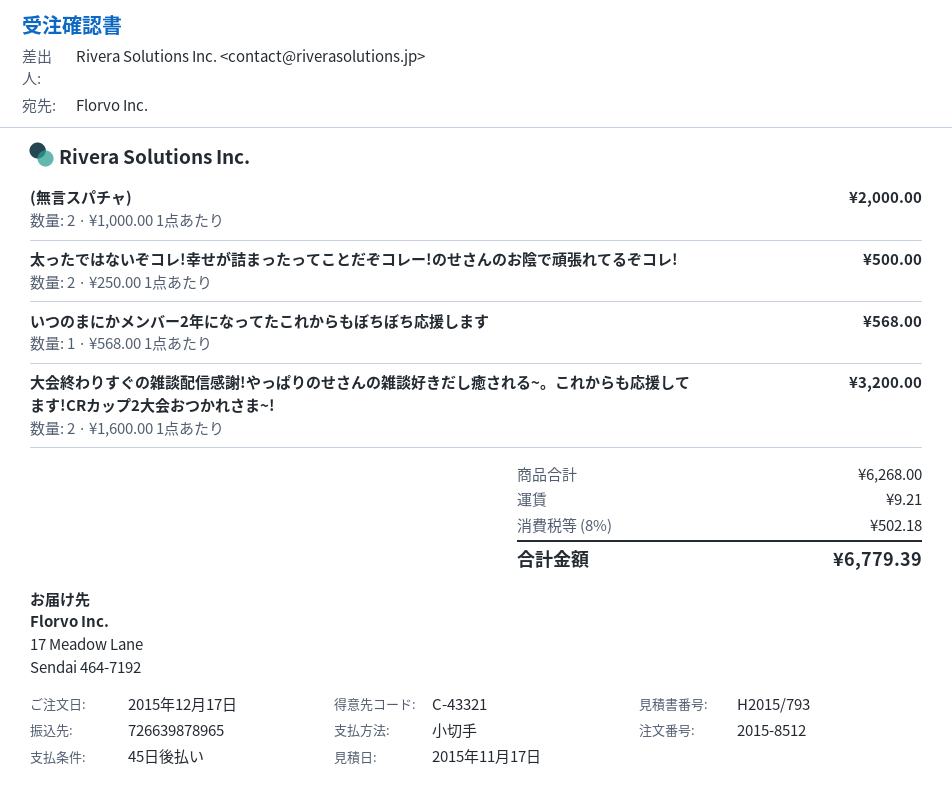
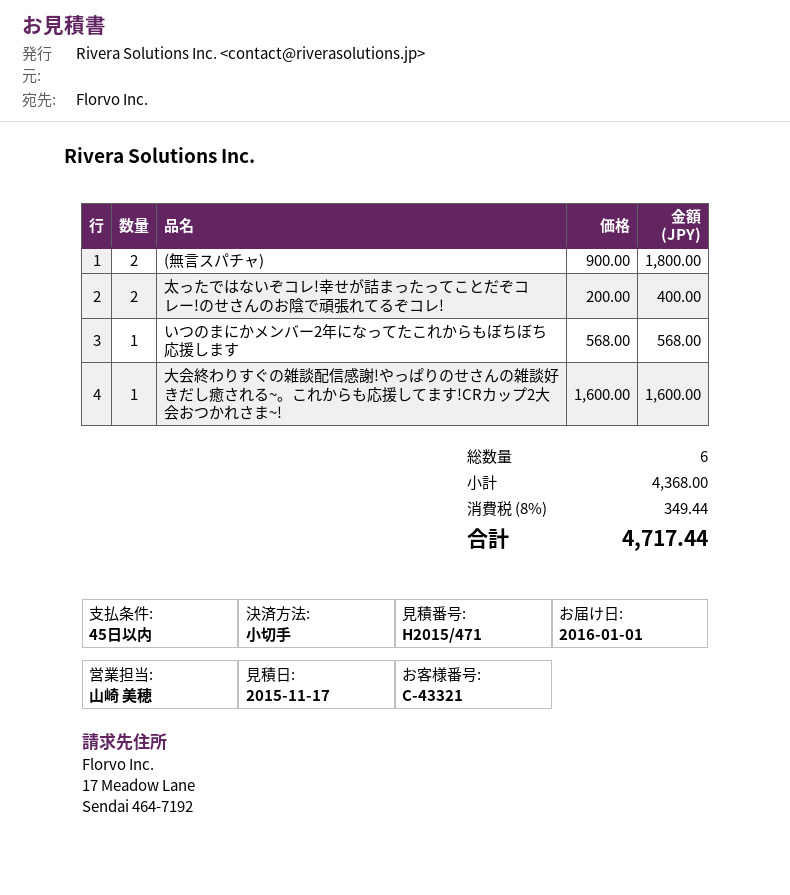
quote number: H2015/793 -> H2015/471
(無言スパチャ): 2 x 1000.00 = 2000.00 -> 2 x 900.00 = 1800.00
太ったではないぞコレ!幸せが詰まったってことだぞコレー!のせさんのお陰で頑張れてるぞコレ!: 2 x 250.00 = 500.00 -> 2 x 200.00 = 400.00
大会終わりすぐの雑談配信感謝!やっぱりのせさんの雑談好きだし癒される~。これからも応援してます!CRカップ2大会おつかれさま~!: 2 x 1600.00 = 3200.00 -> 1 x 1600.00 = 1600.00
subtotal: 6268.00 -> 4368.00
shipping: 9.21 -> none
tax: 8% = 502.18 -> 8% = 349.44
total: 6779.39 -> 4717.44

